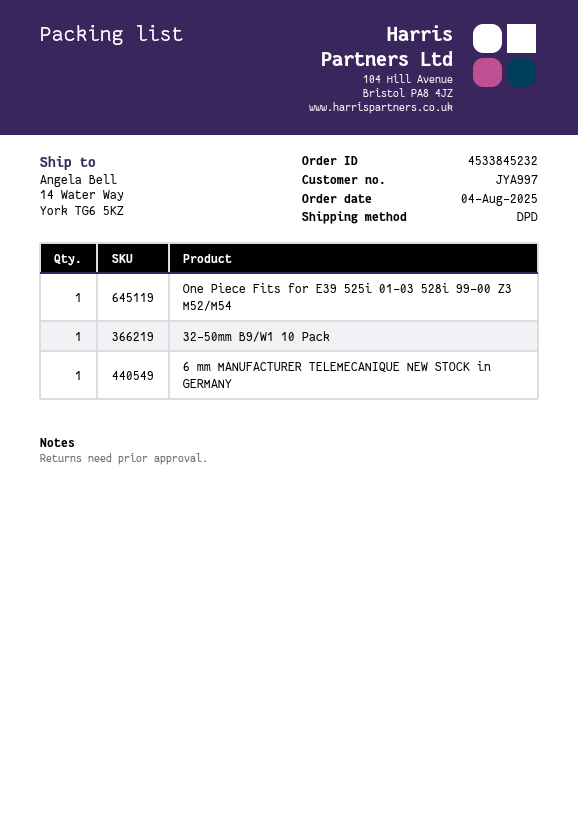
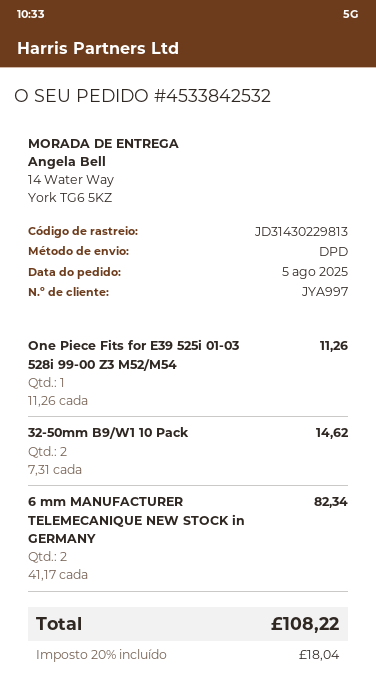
order number: 4533845232 -> 4533842532
order date: 2025-08-04 -> 2025-08-05
32-50mm B9/W1 10 Pack: 1 -> 2
6 mm MANUFACTURER TELEMECANIQUE NEW STOCK in GERMANY: 1 -> 2

